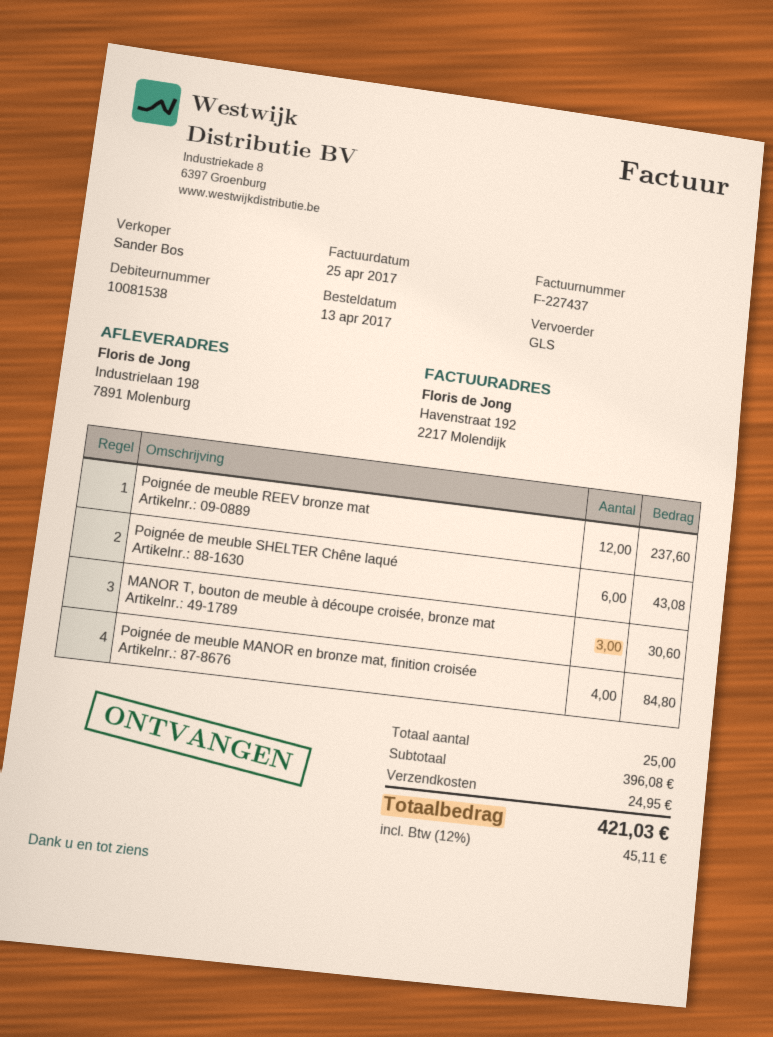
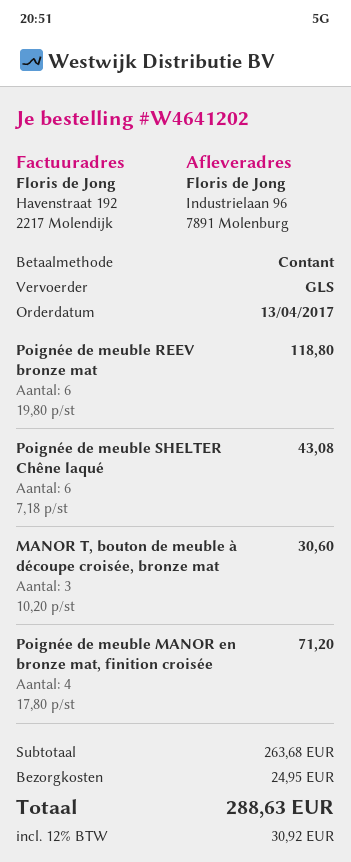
ship to: Industrielaan 198, 7891 Molenburg -> Industrielaan 96, 7891 Molenburg
Poignée de meuble REEV bronze mat: 12 for 237.60 -> 6 for 118.80
Poignée de meuble MANOR en bronze mat, finition croisée: 4 for 84.80 -> 4 for 71.20
subtotal: 396.08 -> 263.68
tax: 12% = 45.11 -> 12% = 30.92
total: 421.03 -> 288.63

